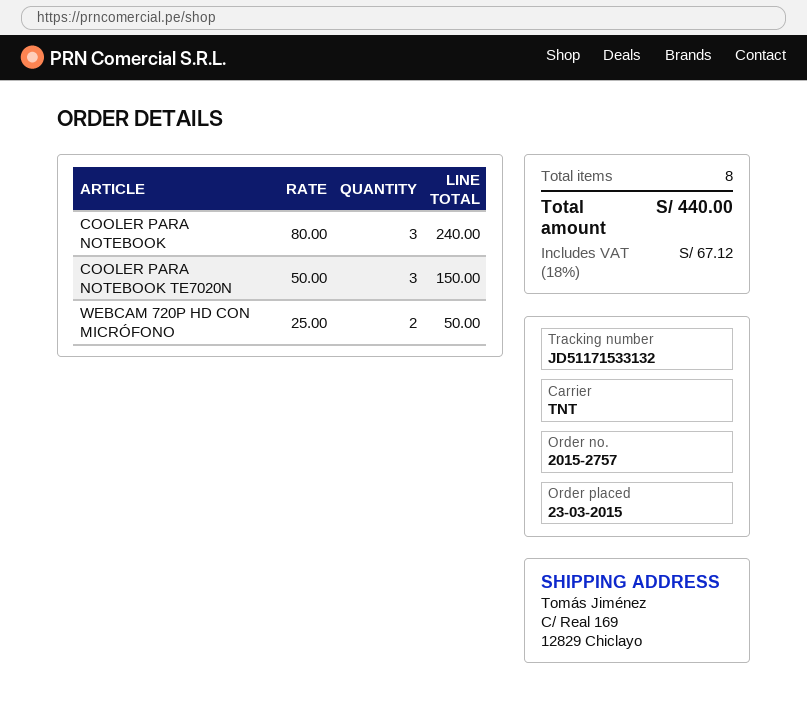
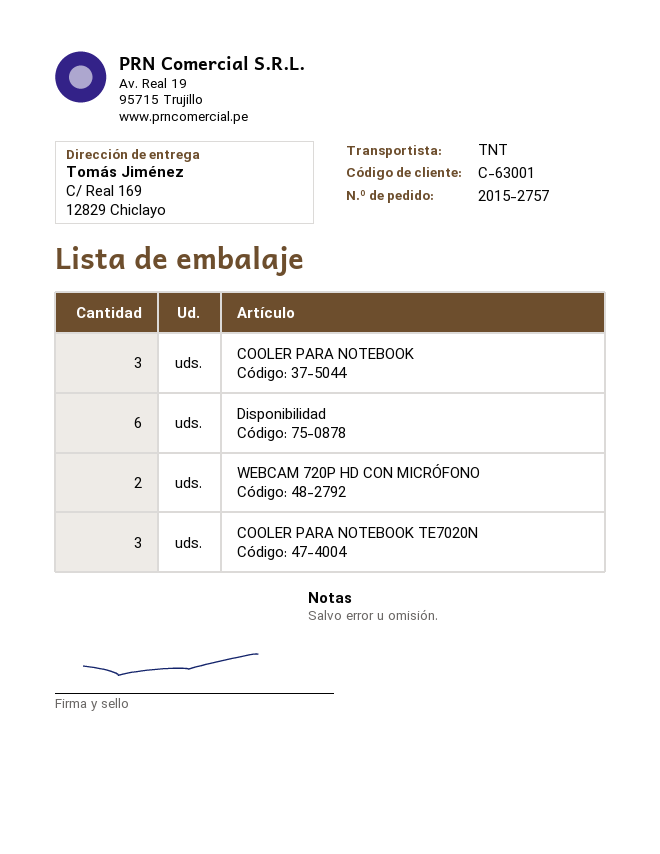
Disponibilidad: none -> 6

